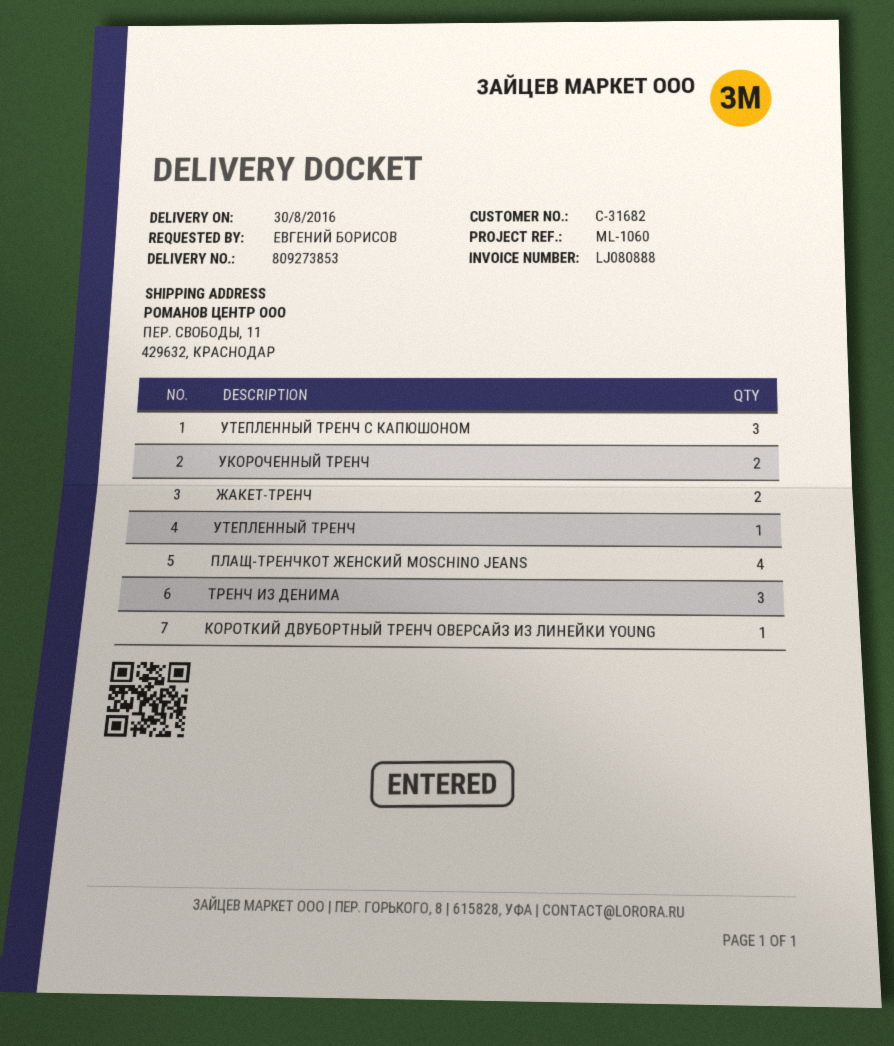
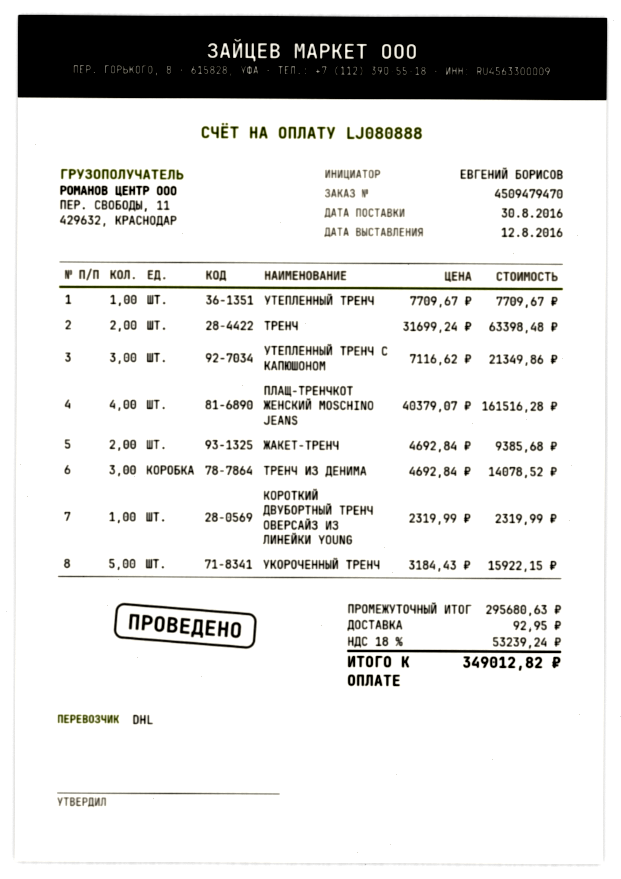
УКОРОЧЕННЫЙ ТРЕНЧ: 2 -> 5
ТРЕНЧ: none -> 2

